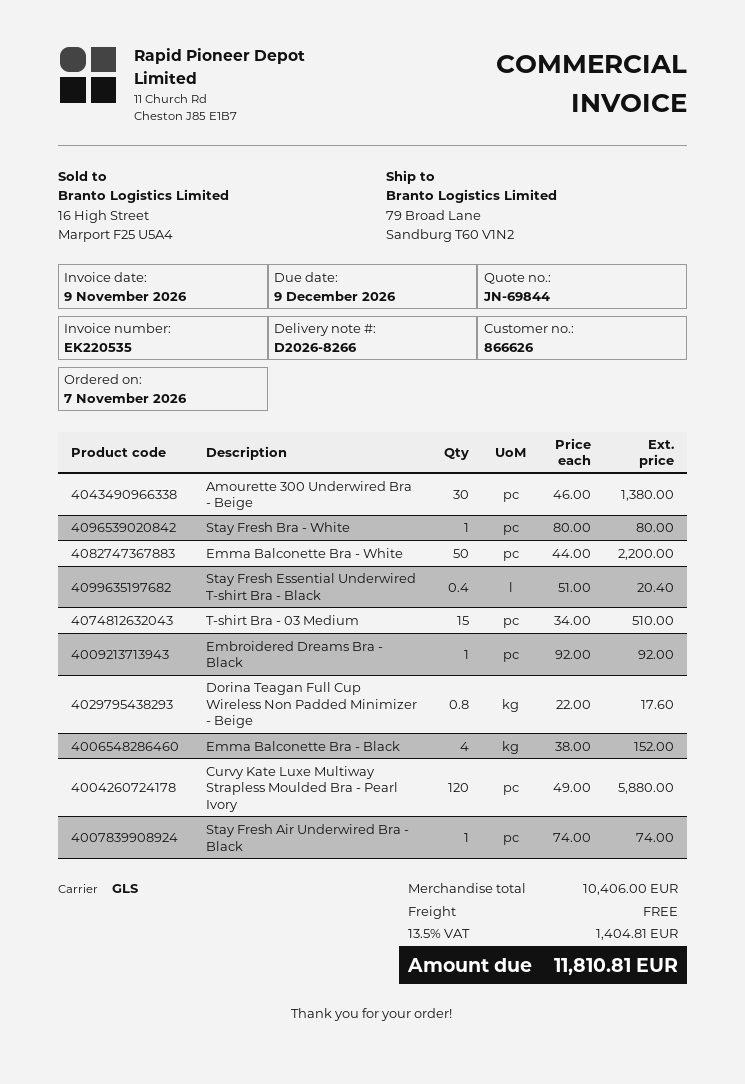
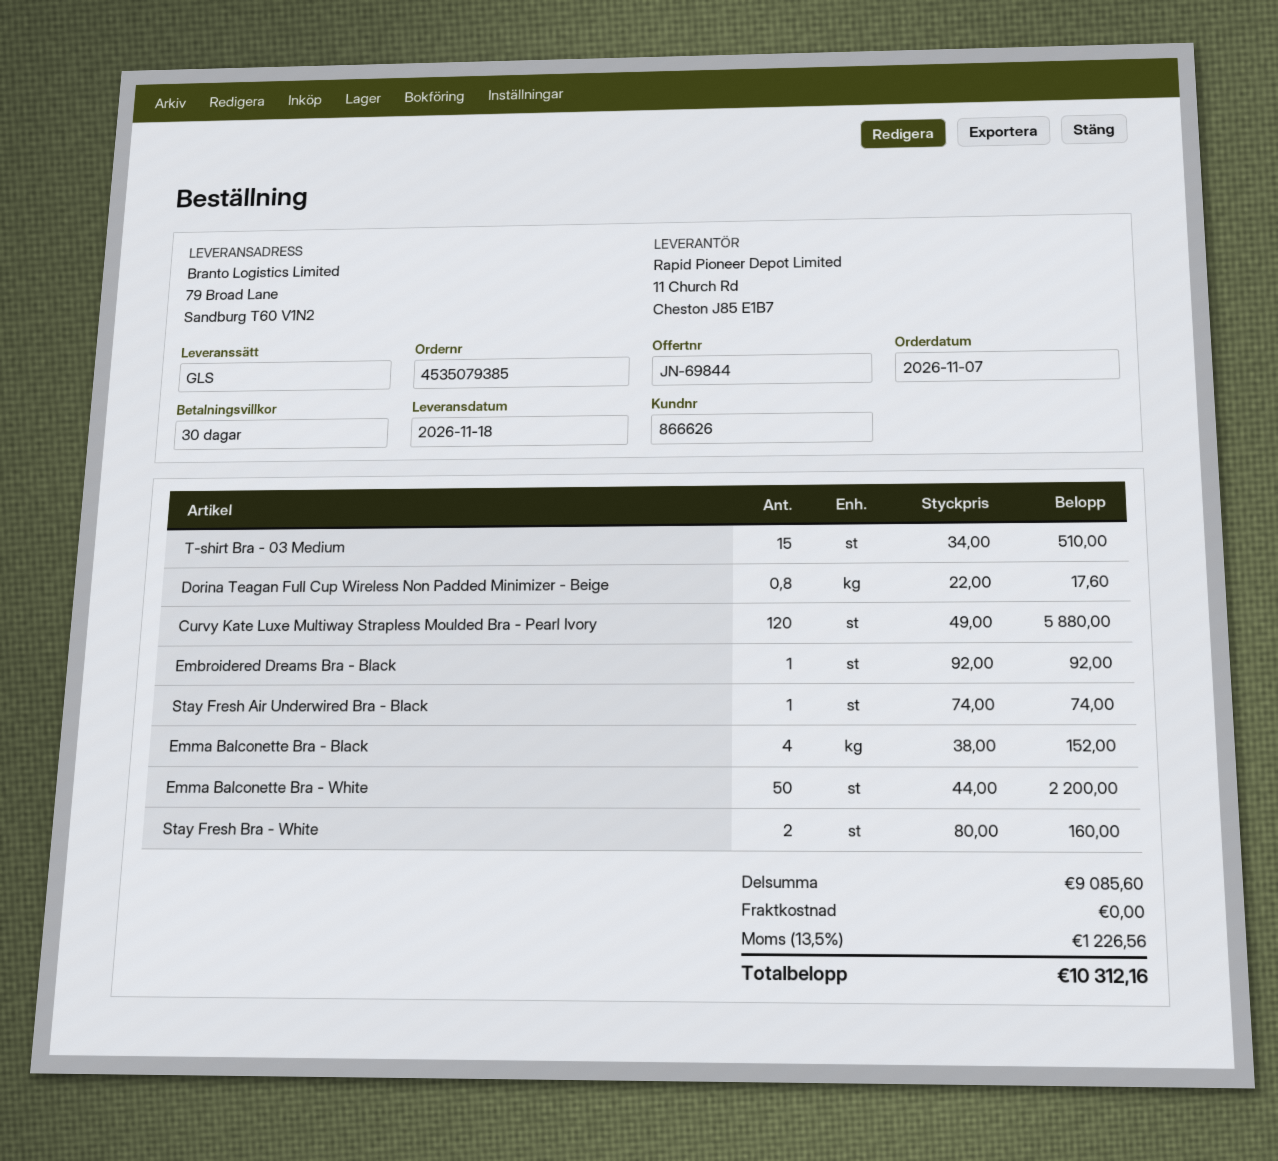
Amourette 300 Underwired Bra - Beige: 30 x 46.00 = 1380.00 -> none
Stay Fresh Bra - White: 1 x 80.00 = 80.00 -> 2 x 80.00 = 160.00
Stay Fresh Essential Underwired T-shirt Bra - Black: 0.4 x 51.00 = 20.40 -> none
subtotal: 10406.00 -> 9085.60
tax: 13.5% = 1404.81 -> 13.5% = 1226.56
total: 11810.81 -> 10312.16

